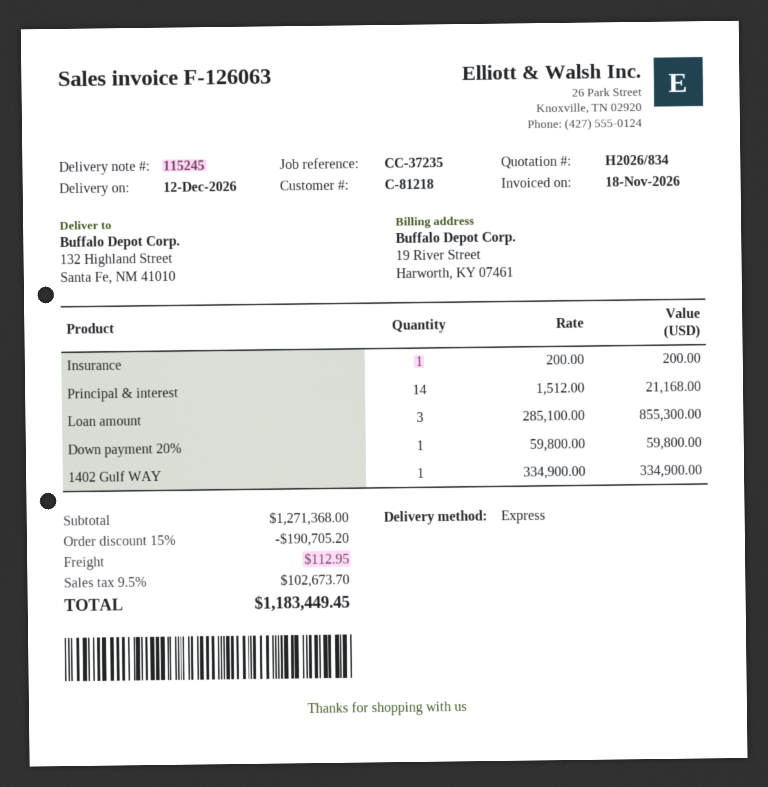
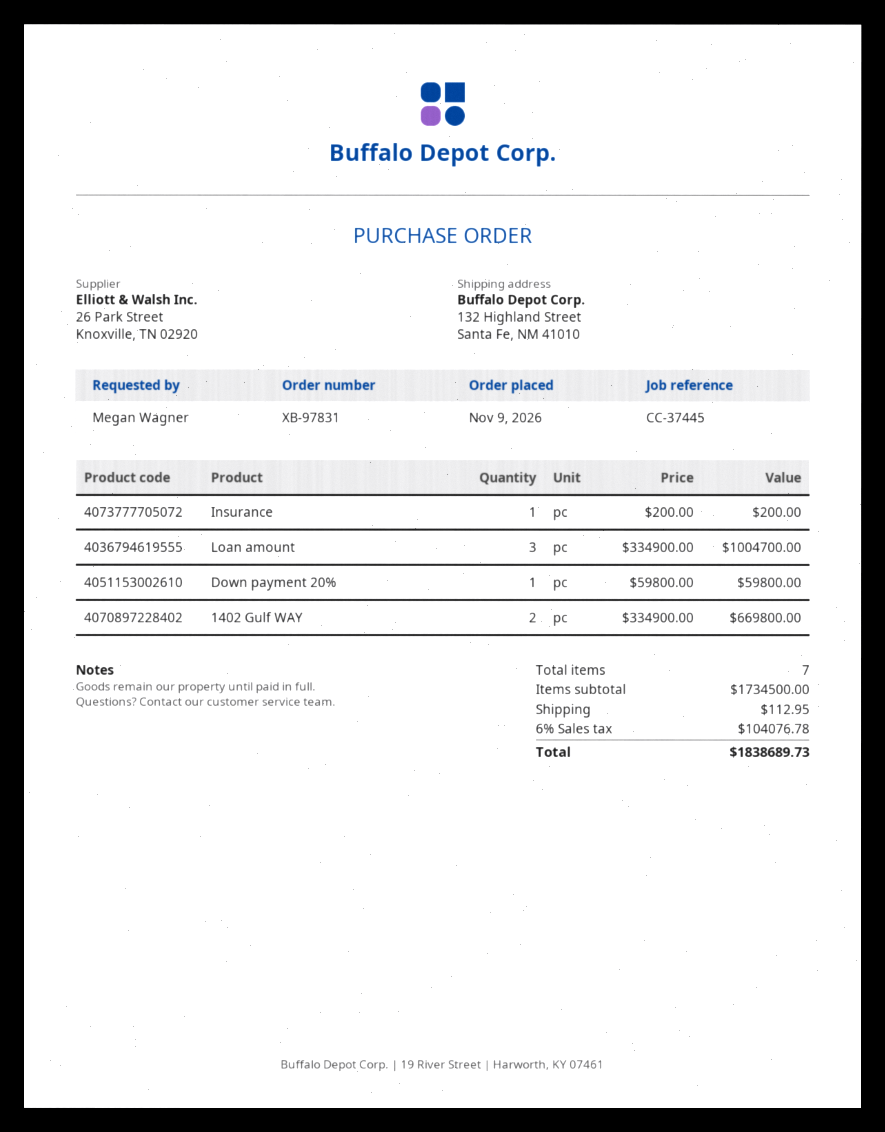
reference: CC-37235 -> CC-37445
Principal & interest: 14 x 1512.00 = 21168.00 -> none
Loan amount: 3 x 285100.00 = 855300.00 -> 3 x 334900.00 = 1004700.00
1402 Gulf WAY: 1 x 334900.00 = 334900.00 -> 2 x 334900.00 = 669800.00
subtotal: 1271368.00 -> 1734500.00
discount: 15% = 190705.20 -> none
tax: 9.5% = 102673.70 -> 6% = 104076.78
total: 1183449.45 -> 1838689.73

